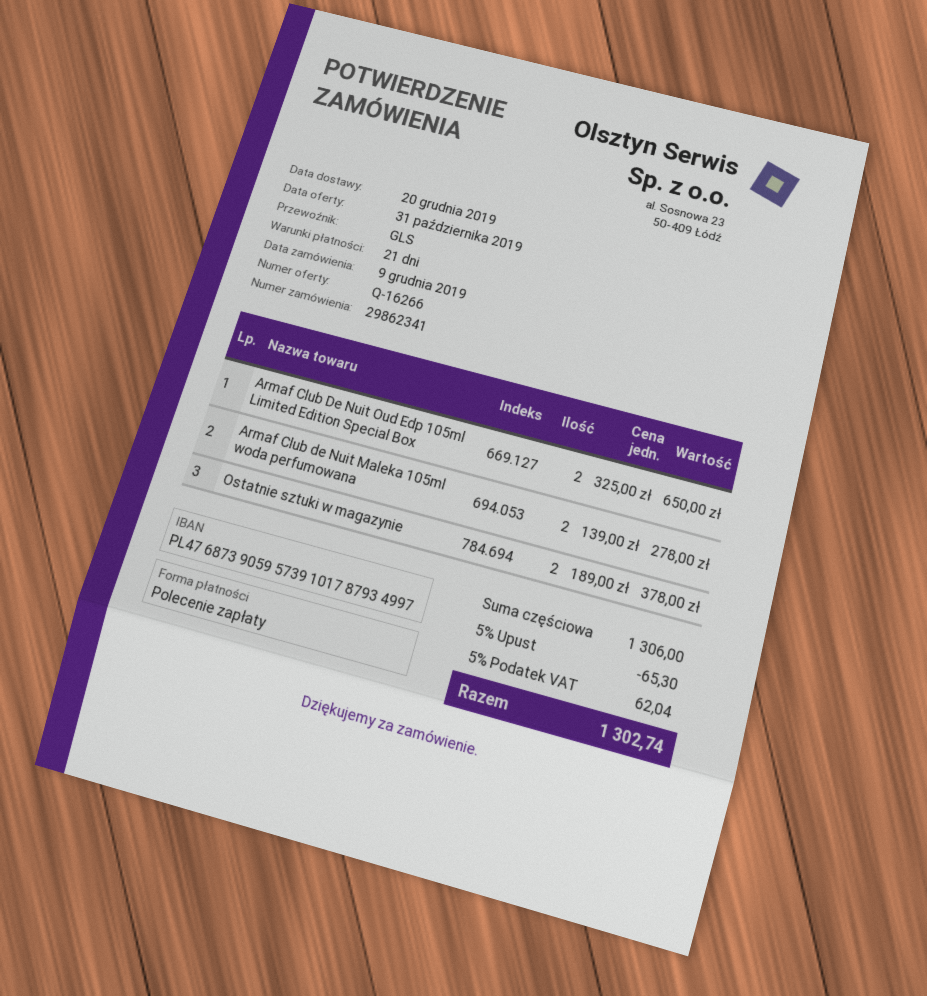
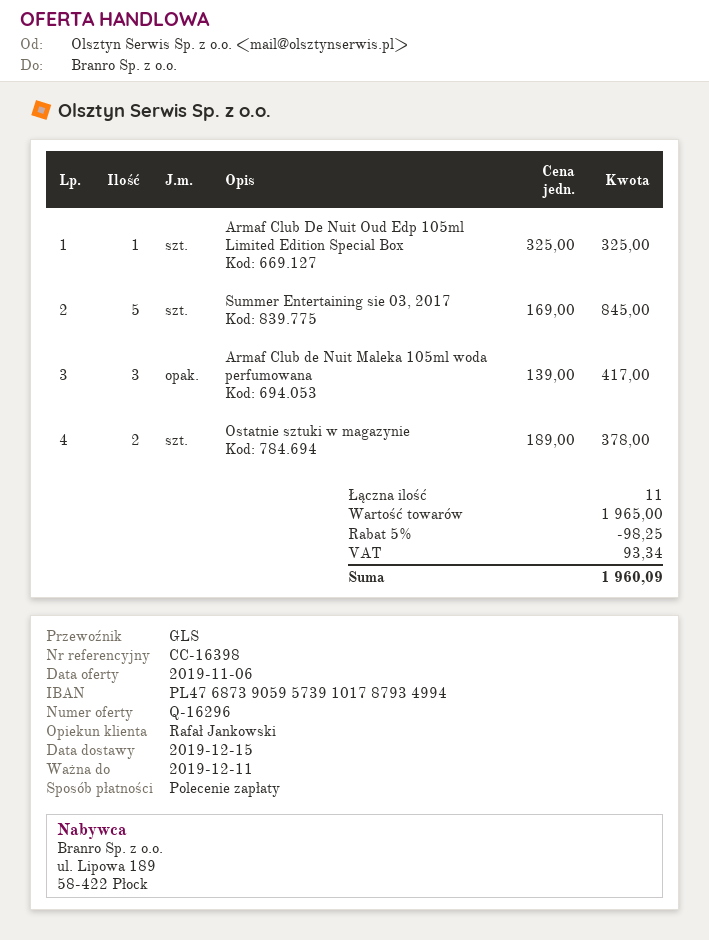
quote number: Q-16266 -> Q-16296
quote date: 2019-10-31 -> 2019-11-06
delivery date: 2019-12-20 -> 2019-12-15
bank account: PL47687390595739101787934997 -> PL47687390595739101787934994
Armaf Club De Nuit Oud Edp 105ml Limited Edition Special Box: 2 x 325.00 = 650.00 -> 1 x 325.00 = 325.00
Armaf Club de Nuit Maleka 105ml woda perfumowana: 2 x 139.00 = 278.00 -> 3 x 139.00 = 417.00
Summer Entertaining sie 03, 2017: none -> 5 x 169.00 = 845.00
subtotal: 1306.00 -> 1965.00
discount: 5% = 65.30 -> 5% = 98.25
tax: 62.04 -> 93.34
total: 1302.74 -> 1960.09

